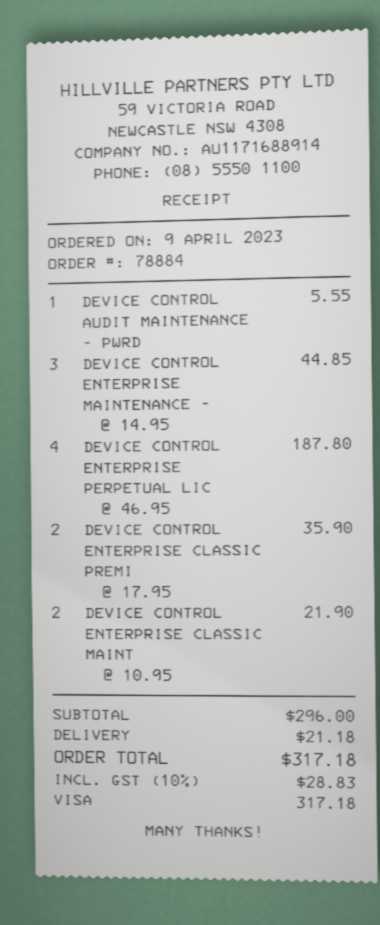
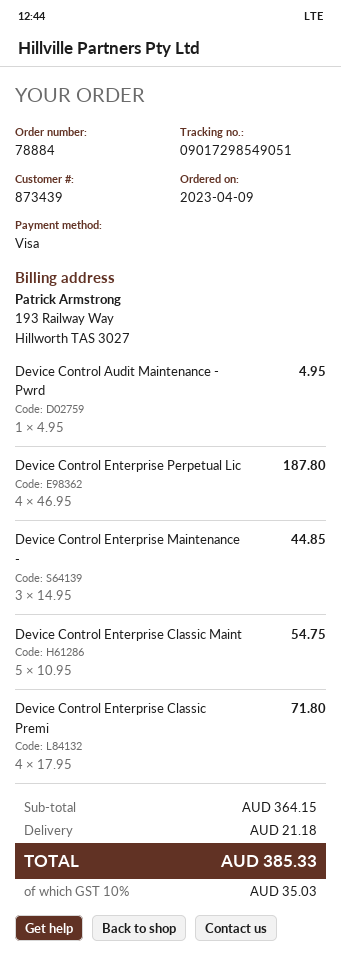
DEVICE CONTROL AUDIT MAINTENANCE - PWRD: 1 x 5.55 = 5.55 -> 1 x 4.95 = 4.95
DEVICE CONTROL ENTERPRISE CLASSIC PREMI: 2 x 17.95 = 35.90 -> 4 x 17.95 = 71.80
DEVICE CONTROL ENTERPRISE CLASSIC MAINT: 2 x 10.95 = 21.90 -> 5 x 10.95 = 54.75
subtotal: 296.00 -> 364.15
tax: 10% = 28.83 -> 10% = 35.03
total: 317.18 -> 385.33

